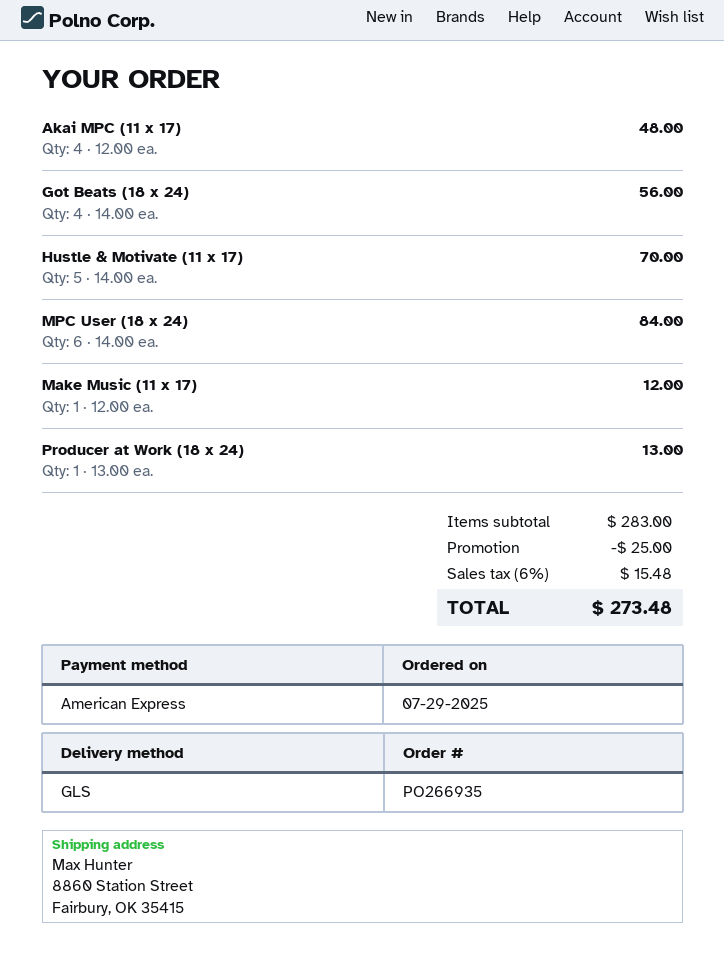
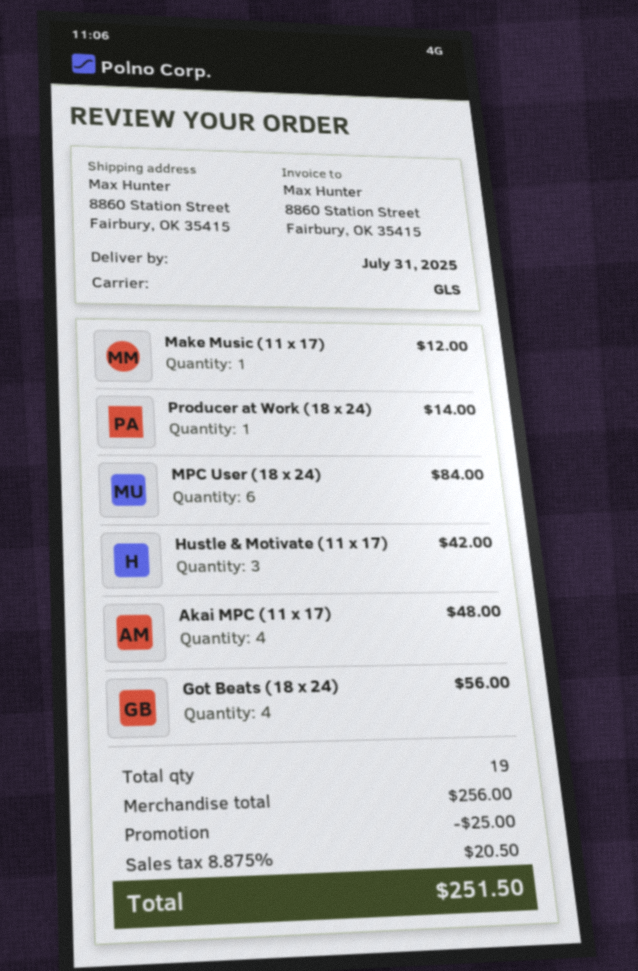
Hustle & Motivate (11 x 17): 5 for 70.00 -> 3 for 42.00
Producer at Work (18 x 24): 1 for 13.00 -> 1 for 14.00
subtotal: 283.00 -> 256.00
tax: 6% = 15.48 -> 8.875% = 20.50
total: 273.48 -> 251.50

